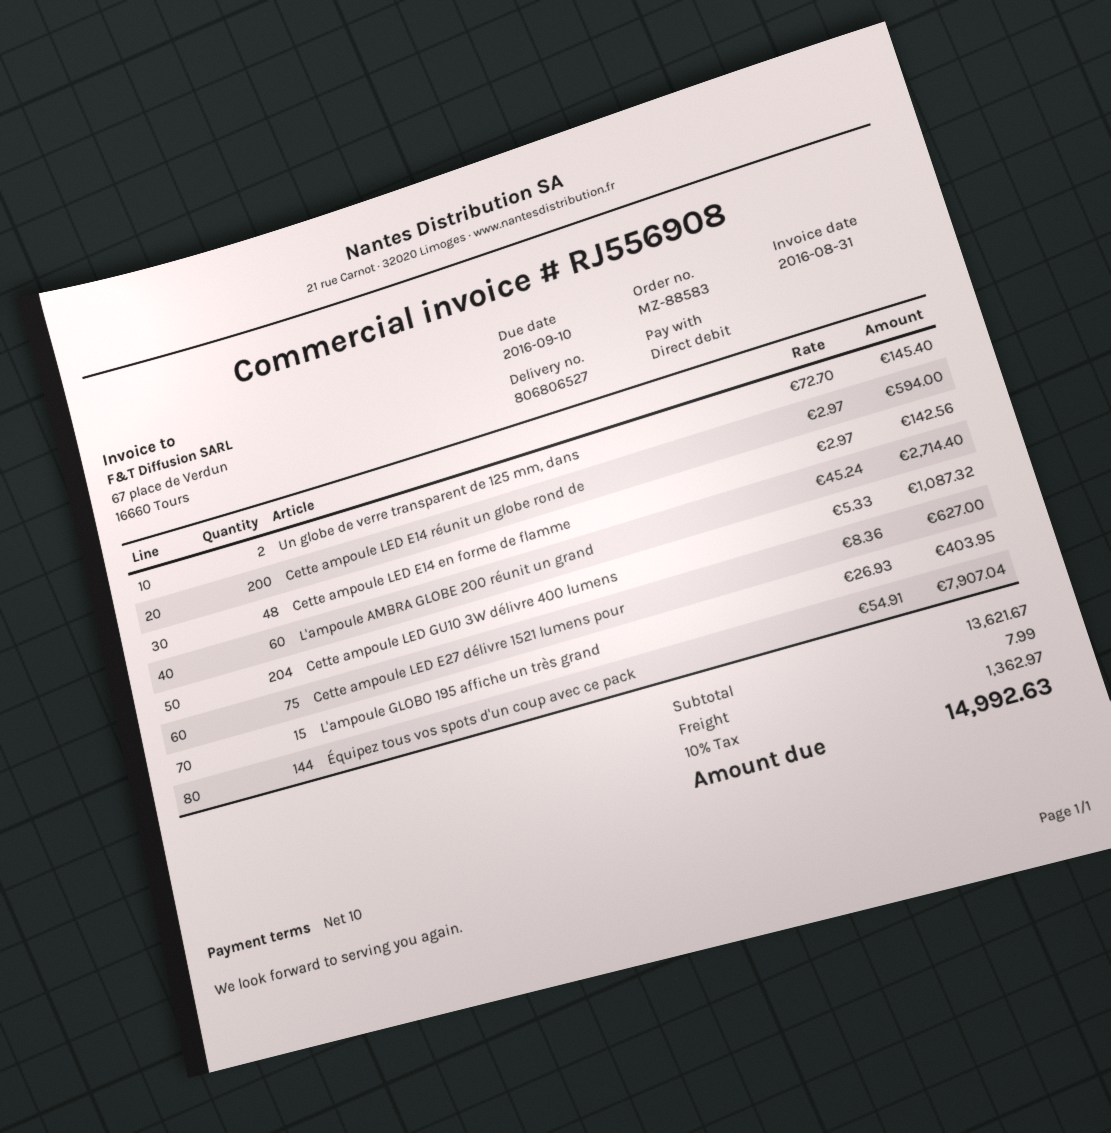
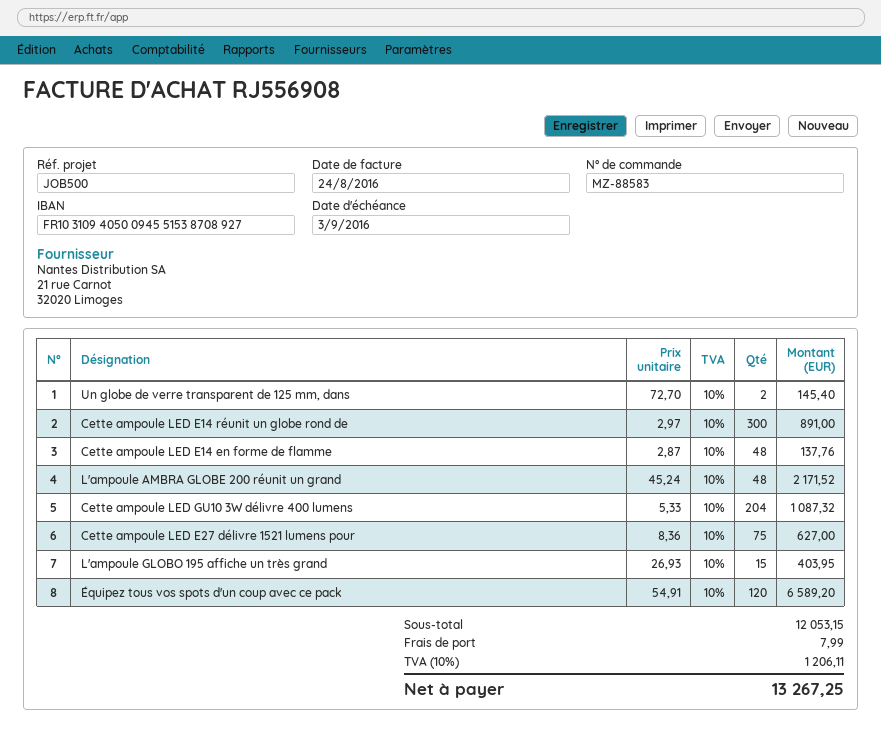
invoice date: 2016-08-31 -> 2016-08-24
due date: 2016-09-10 -> 2016-09-03
Cette ampoule LED E14 réunit un globe rond de: 200 x 2.97 = 594.00 -> 300 x 2.97 = 891.00
Cette ampoule LED E14 en forme de flamme: 48 x 2.97 = 142.56 -> 48 x 2.87 = 137.76
L'ampoule AMBRA GLOBE 200 réunit un grand: 60 x 45.24 = 2714.40 -> 48 x 45.24 = 2171.52
Équipez tous vos spots d'un coup avec ce pack: 144 x 54.91 = 7907.04 -> 120 x 54.91 = 6589.20
subtotal: 13621.67 -> 12053.15
tax: 10% = 1362.97 -> 10% = 1206.11
total: 14992.63 -> 13267.25

